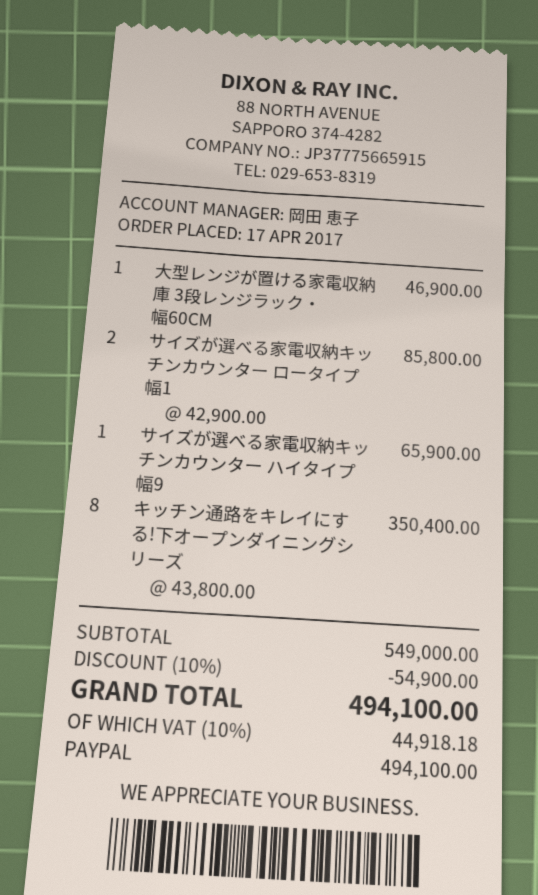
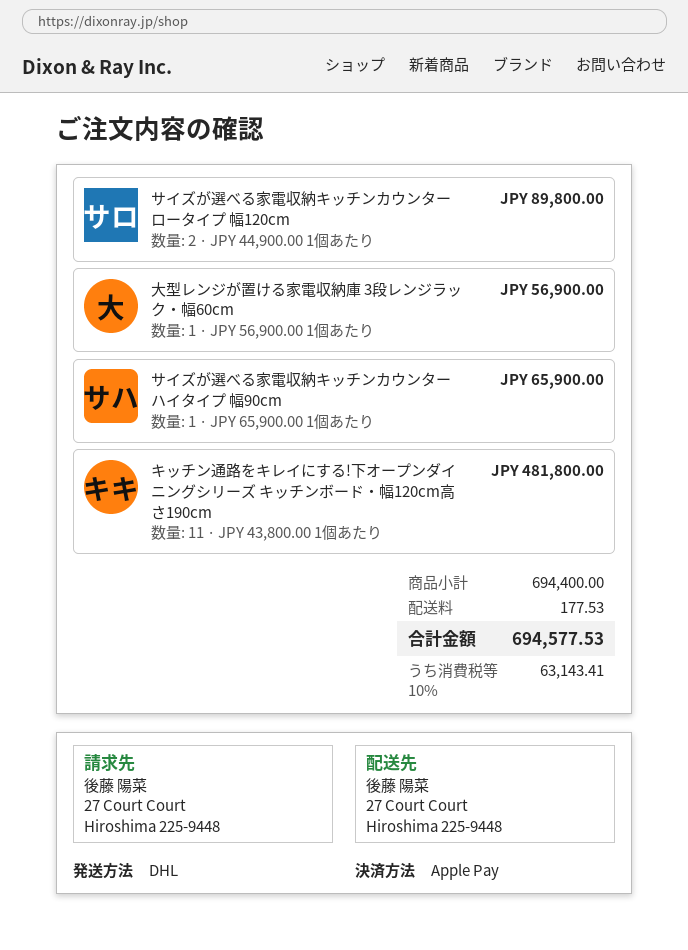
payment method: PayPal -> Apple Pay
大型レンジが置ける家電収納庫 3段レンジラック・幅60CM: 1 x 46900.00 = 46900.00 -> 1 x 56900.00 = 56900.00
サイズが選べる家電収納キッチンカウンター ロータイプ 幅1: 2 x 42900.00 = 85800.00 -> 2 x 44900.00 = 89800.00
キッチン通路をキレイにする!下オープンダイニングシリーズ: 8 x 43800.00 = 350400.00 -> 11 x 43800.00 = 481800.00
subtotal: 549000.00 -> 694400.00
discount: 10% = 54900.00 -> none
shipping: none -> 177.53
tax: 10% = 44918.18 -> 10% = 63143.41
total: 494100.00 -> 694577.53

